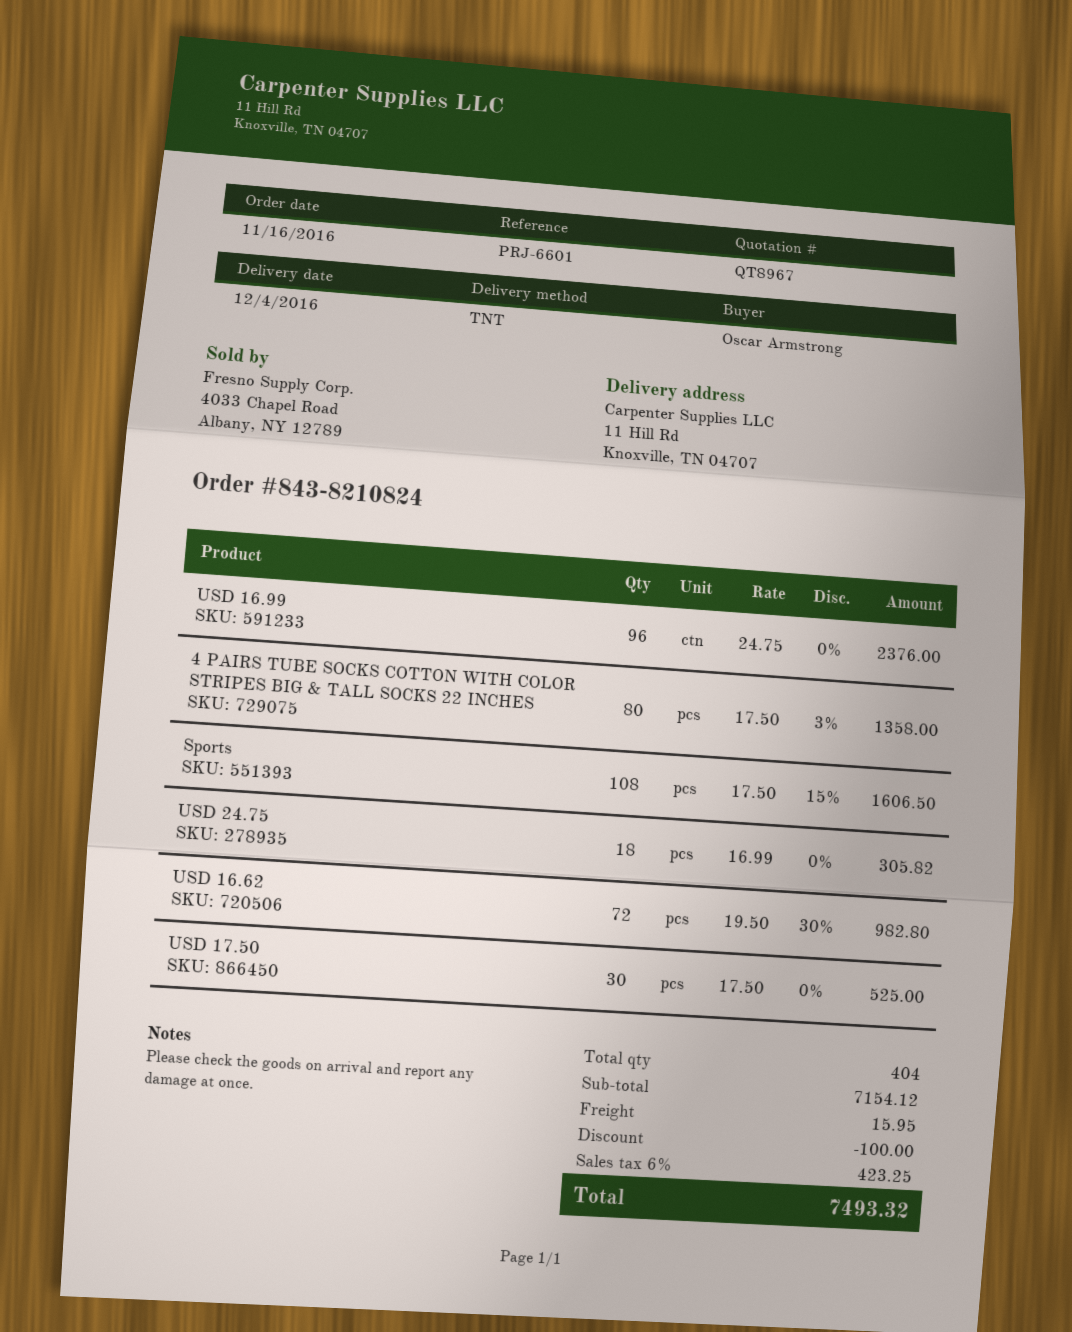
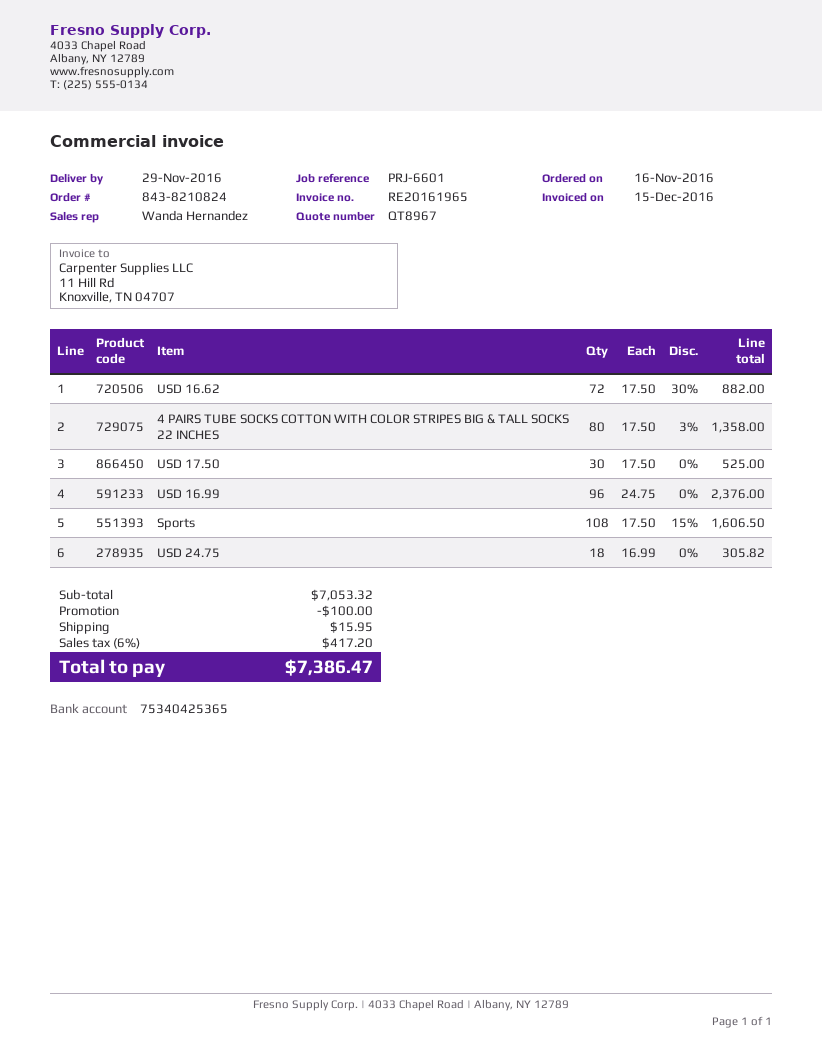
delivery date: 2016-12-04 -> 2016-11-29
USD 16.62: 72 x 19.50 - 30% = 982.80 -> 72 x 17.50 - 30% = 882.00
subtotal: 7154.12 -> 7053.32
tax: 6% = 423.25 -> 6% = 417.20
total: 7493.32 -> 7386.47

